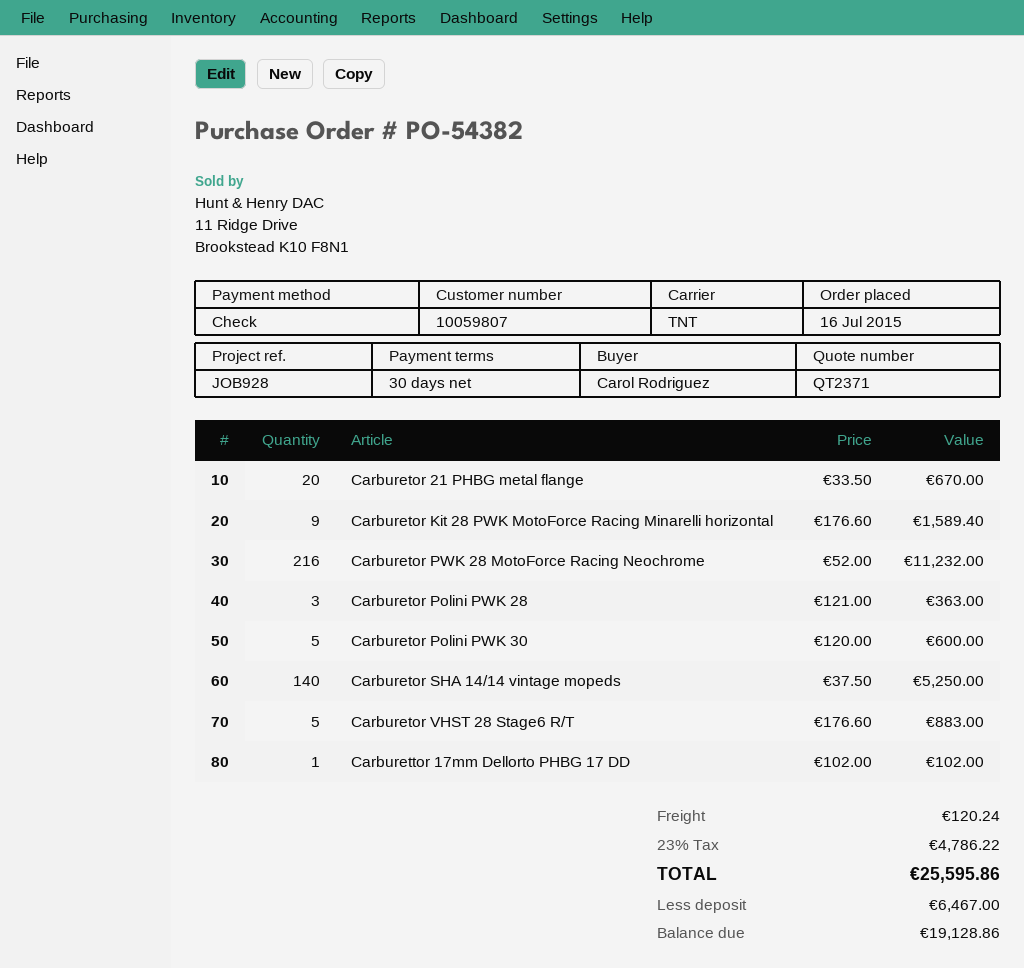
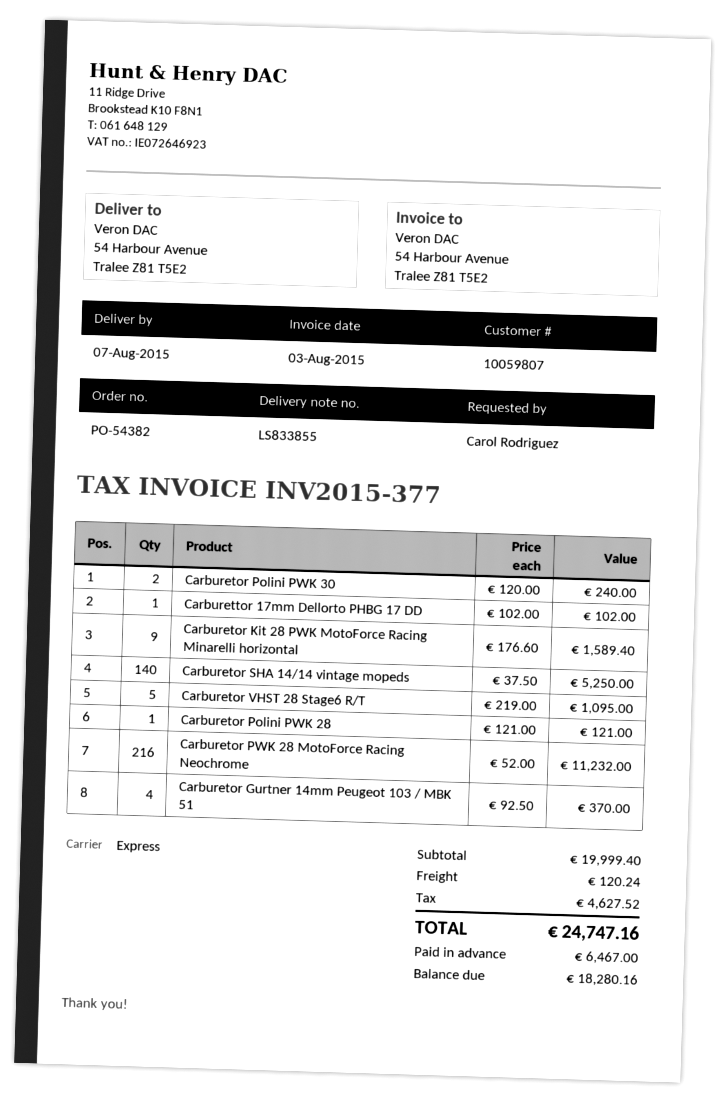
shipping method: TNT -> express
Carburetor 21 PHBG metal flange: 20 x 33.50 = 670.00 -> none
Carburetor Polini PWK 28: 3 x 121.00 = 363.00 -> 1 x 121.00 = 121.00
Carburetor Polini PWK 30: 5 x 120.00 = 600.00 -> 2 x 120.00 = 240.00
Carburetor VHST 28 Stage6 R/T: 5 x 176.60 = 883.00 -> 5 x 219.00 = 1095.00
Carburetor Gurtner 14mm Peugeot 103 / MBK 51: none -> 4 x 92.50 = 370.00
tax: 4786.22 -> 4627.52
total: 25595.86 -> 24747.16
balance: 19128.86 -> 18280.16

